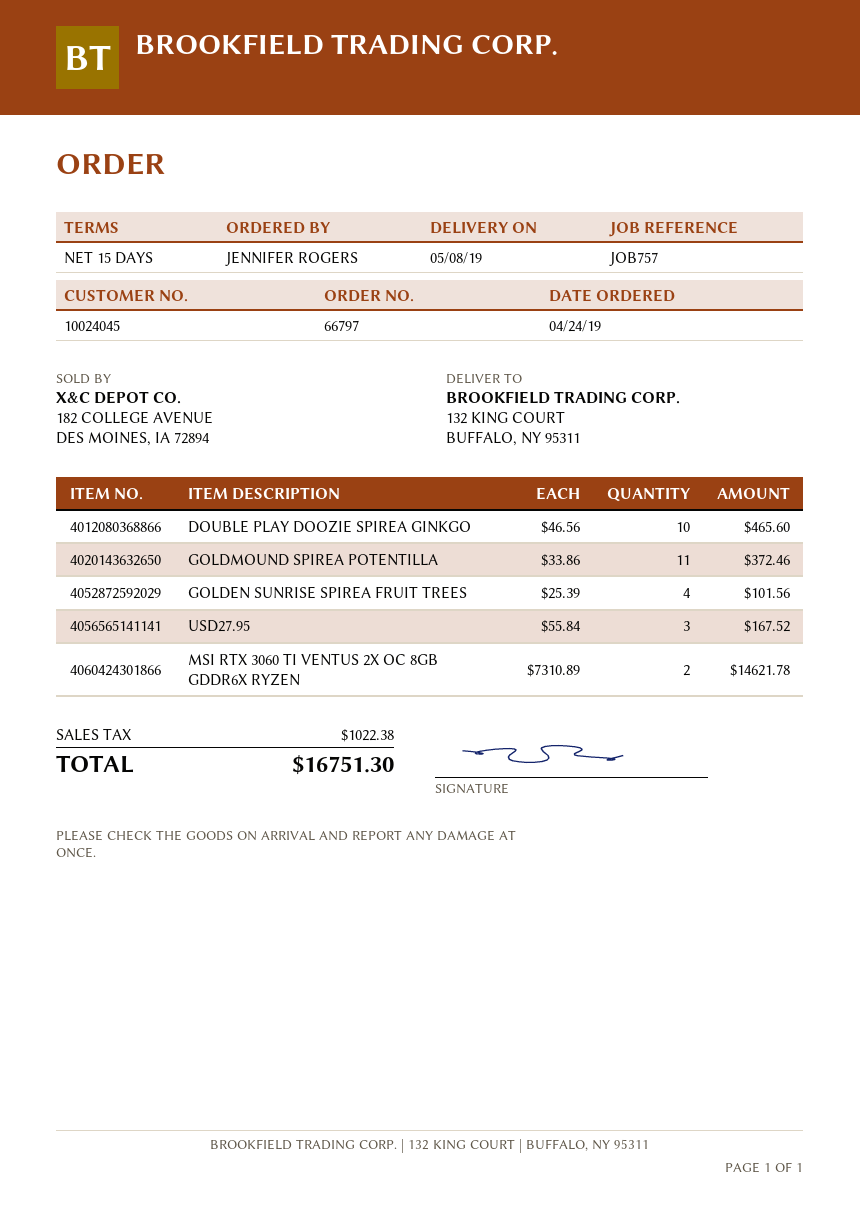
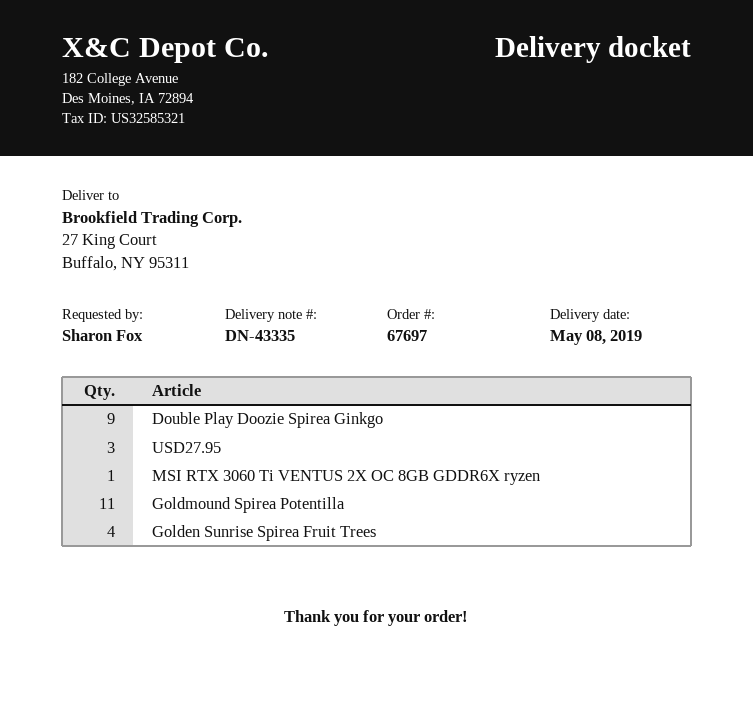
order number: 66797 -> 67697
ordered by: JENNIFER ROGERS -> Sharon Fox
ship to: 132 KING COURT, BUFFALO, NY 95311 -> 27 King Court, Buffalo, NY 95311
DOUBLE PLAY DOOZIE SPIREA GINKGO: 10 -> 9
MSI RTX 3060 TI VENTUS 2X OC 8GB GDDR6X RYZEN: 2 -> 1

